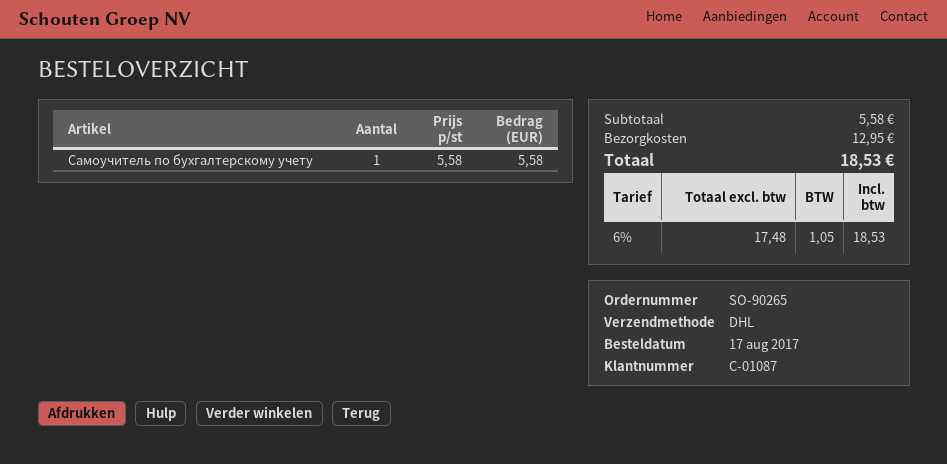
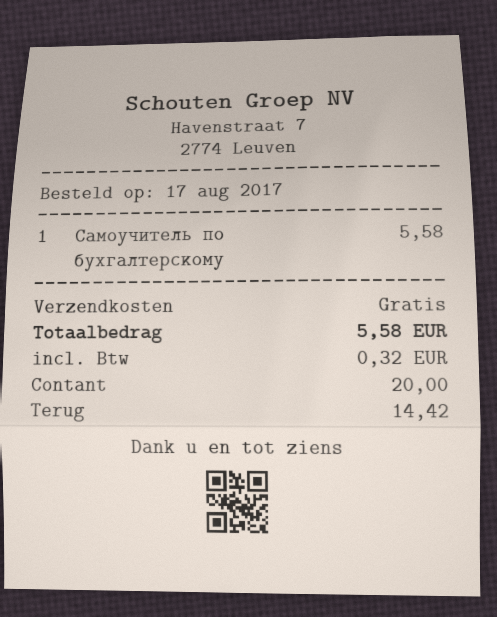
shipping: 12.95 -> 0.00
tax: 1.05 -> 0.32
total: 18.53 -> 5.58

